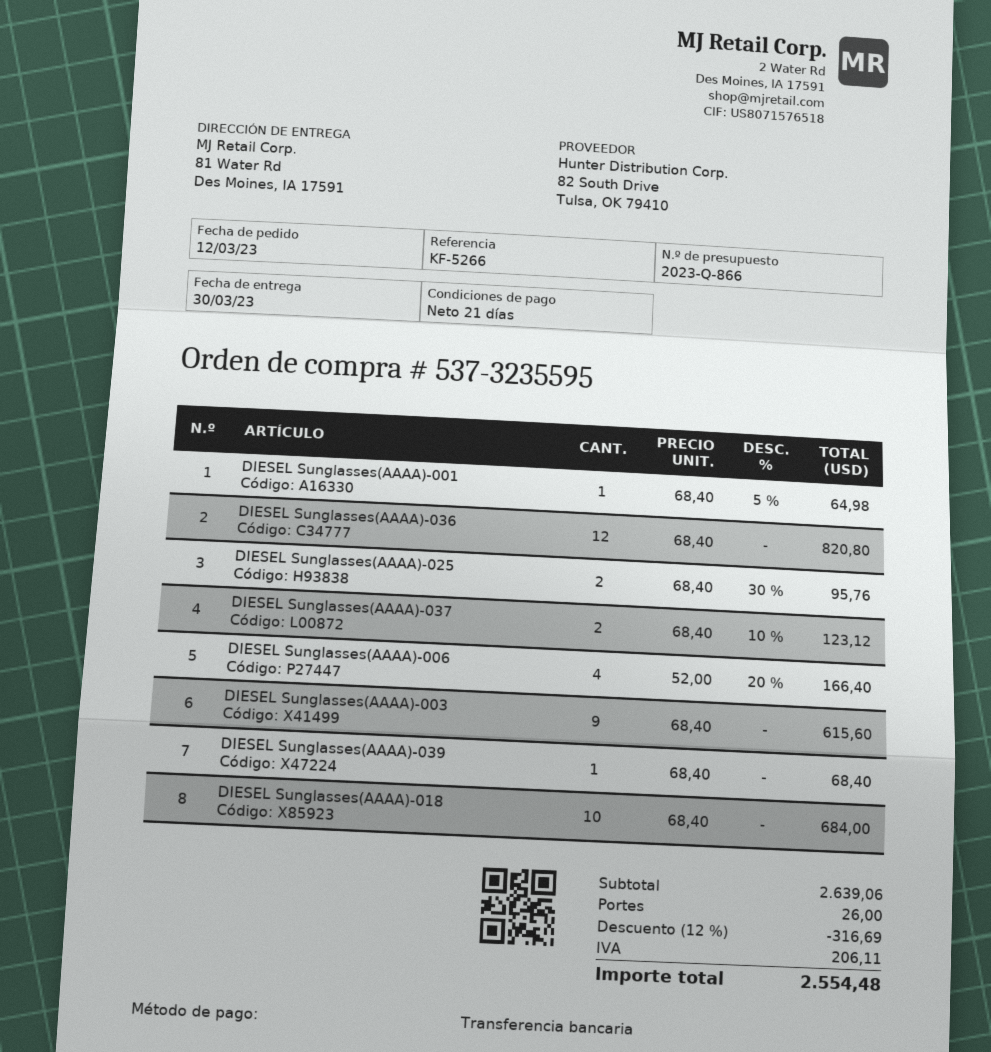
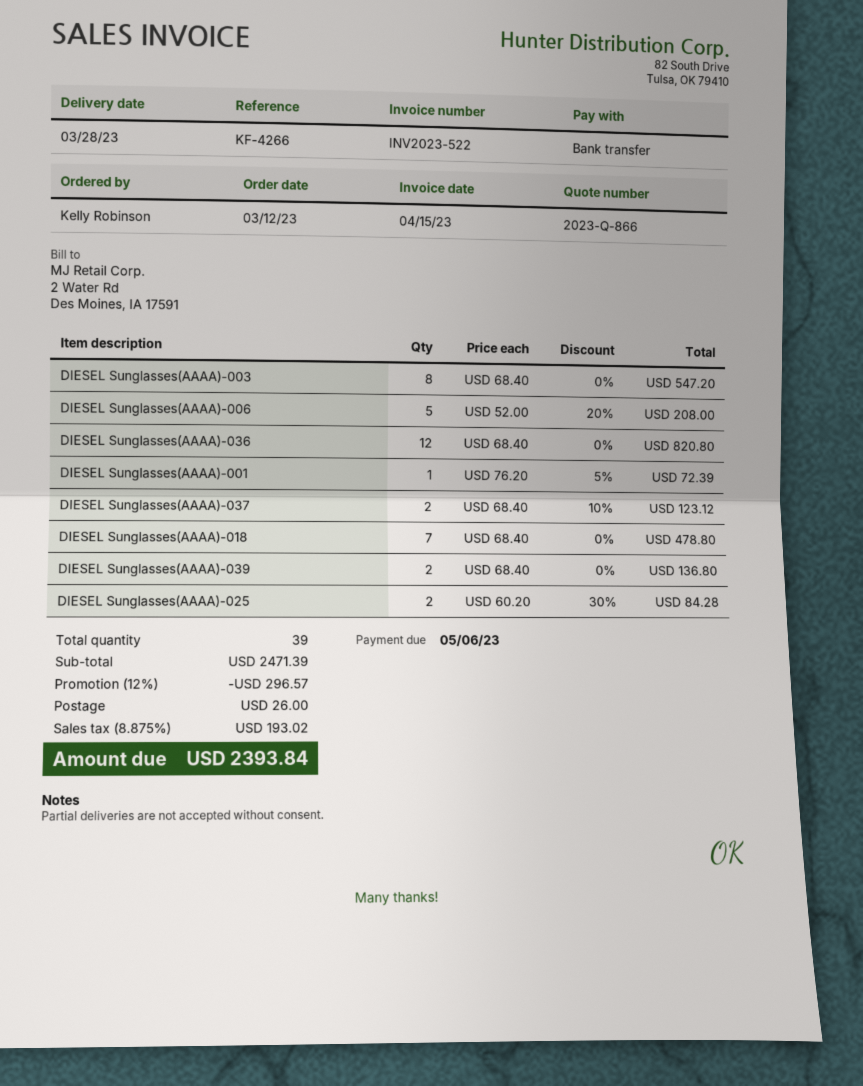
delivery date: 2023-03-30 -> 2023-03-28
reference: KF-5266 -> KF-4266
DIESEL Sunglasses(AAAA)-001: 1 x 68.40 - 5% = 64.98 -> 1 x 76.20 - 5% = 72.39
DIESEL Sunglasses(AAAA)-025: 2 x 68.40 - 30% = 95.76 -> 2 x 60.20 - 30% = 84.28
DIESEL Sunglasses(AAAA)-006: 4 x 52.00 - 20% = 166.40 -> 5 x 52.00 - 20% = 208.00
DIESEL Sunglasses(AAAA)-003: 9 x 68.40 = 615.60 -> 8 x 68.40 = 547.20
DIESEL Sunglasses(AAAA)-039: 1 x 68.40 = 68.40 -> 2 x 68.40 = 136.80
DIESEL Sunglasses(AAAA)-018: 10 x 68.40 = 684.00 -> 7 x 68.40 = 478.80
subtotal: 2639.06 -> 2471.39
discount: 12% = 316.69 -> 12% = 296.57
tax: 206.11 -> 193.02
total: 2554.48 -> 2393.84

